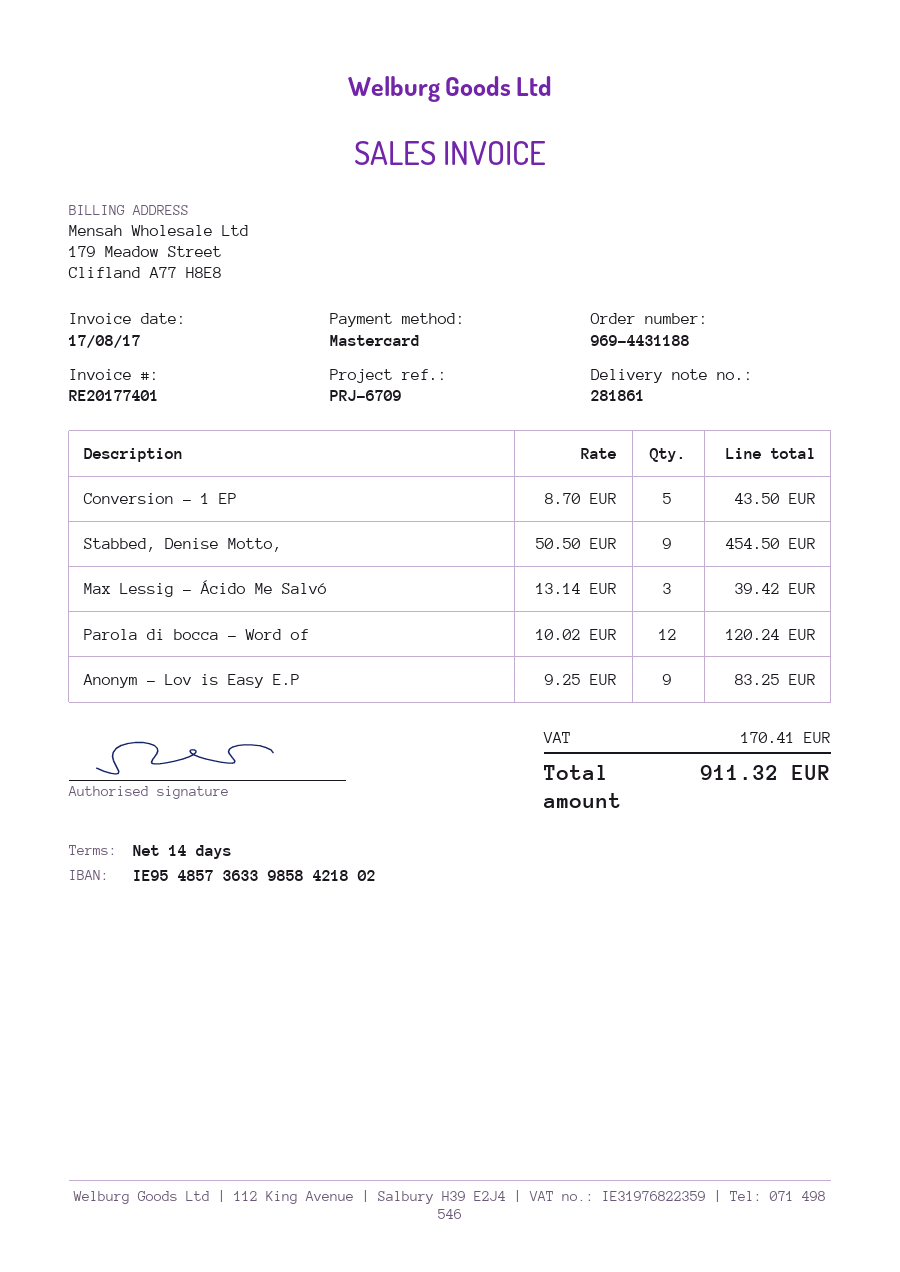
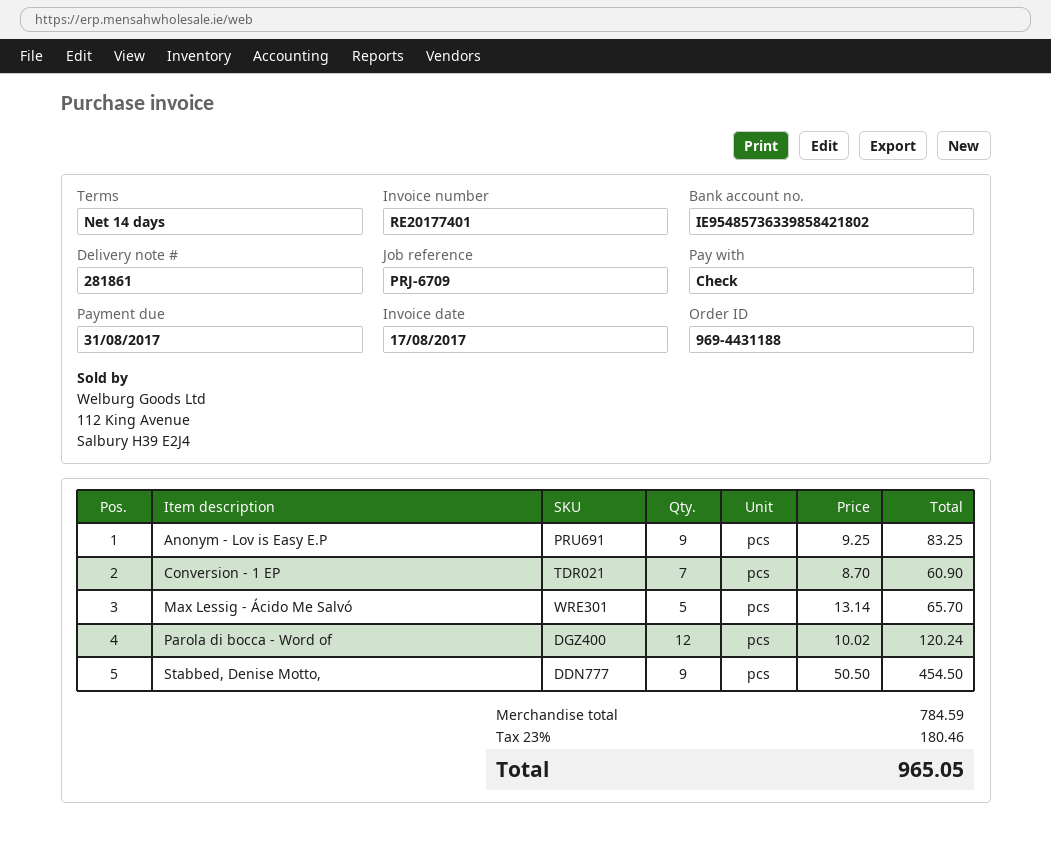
payment method: Mastercard -> cheque
Conversion - 1 EP: 5 x 8.70 = 43.50 -> 7 x 8.70 = 60.90
Max Lessig - Ácido Me Salvó: 3 x 13.14 = 39.42 -> 5 x 13.14 = 65.70
tax: 170.41 -> 180.46
total: 911.32 -> 965.05

